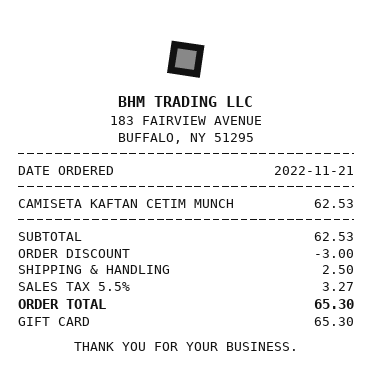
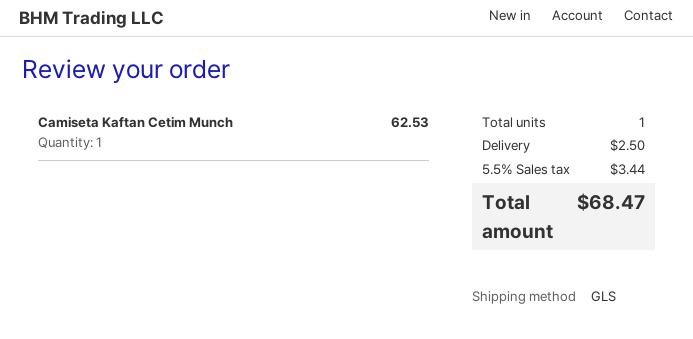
discount: 3.00 -> none
tax: 5.5% = 3.27 -> 5.5% = 3.44
total: 65.30 -> 68.47

